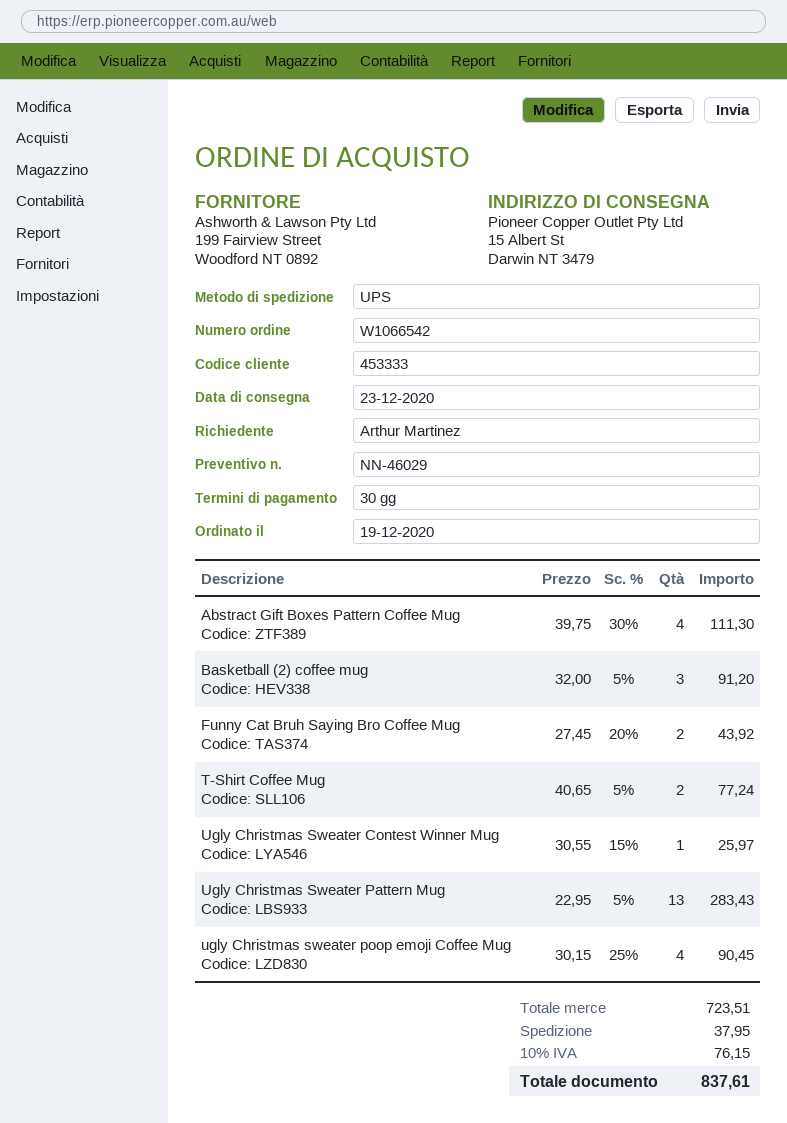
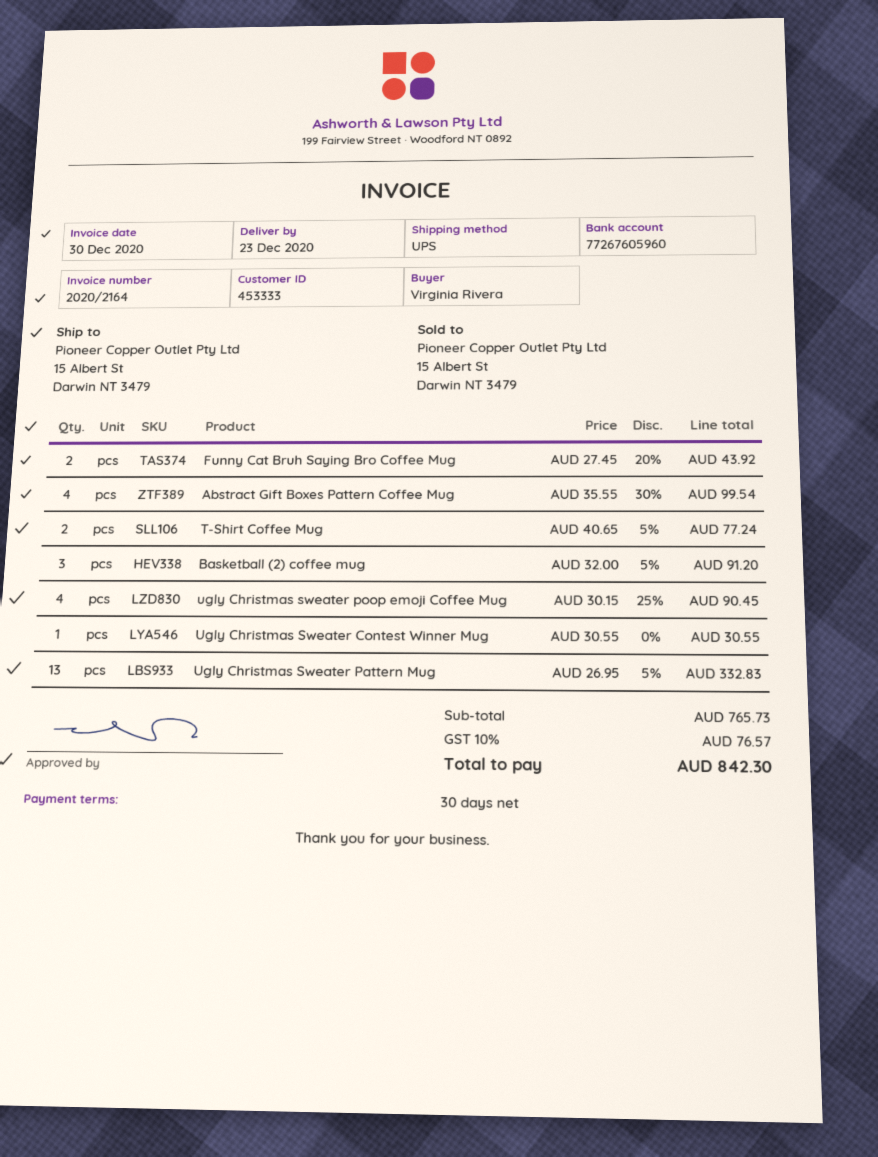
ordered by: Arthur Martinez -> Virginia Rivera
Abstract Gift Boxes Pattern Coffee Mug: 4 x 39.75 - 30% = 111.30 -> 4 x 35.55 - 30% = 99.54
Ugly Christmas Sweater Contest Winner Mug: 1 x 30.55 - 15% = 25.97 -> 1 x 30.55 = 30.55
Ugly Christmas Sweater Pattern Mug: 13 x 22.95 - 5% = 283.43 -> 13 x 26.95 - 5% = 332.83
subtotal: 723.51 -> 765.73
shipping: 37.95 -> none
tax: 10% = 76.15 -> 10% = 76.57
total: 837.61 -> 842.30

